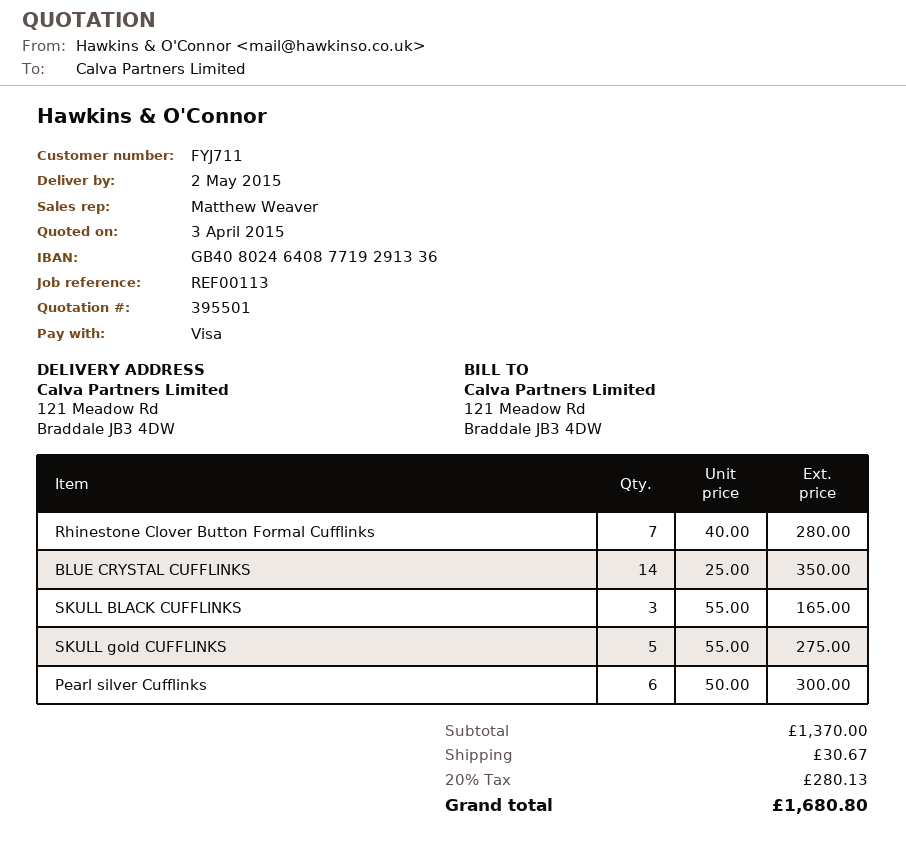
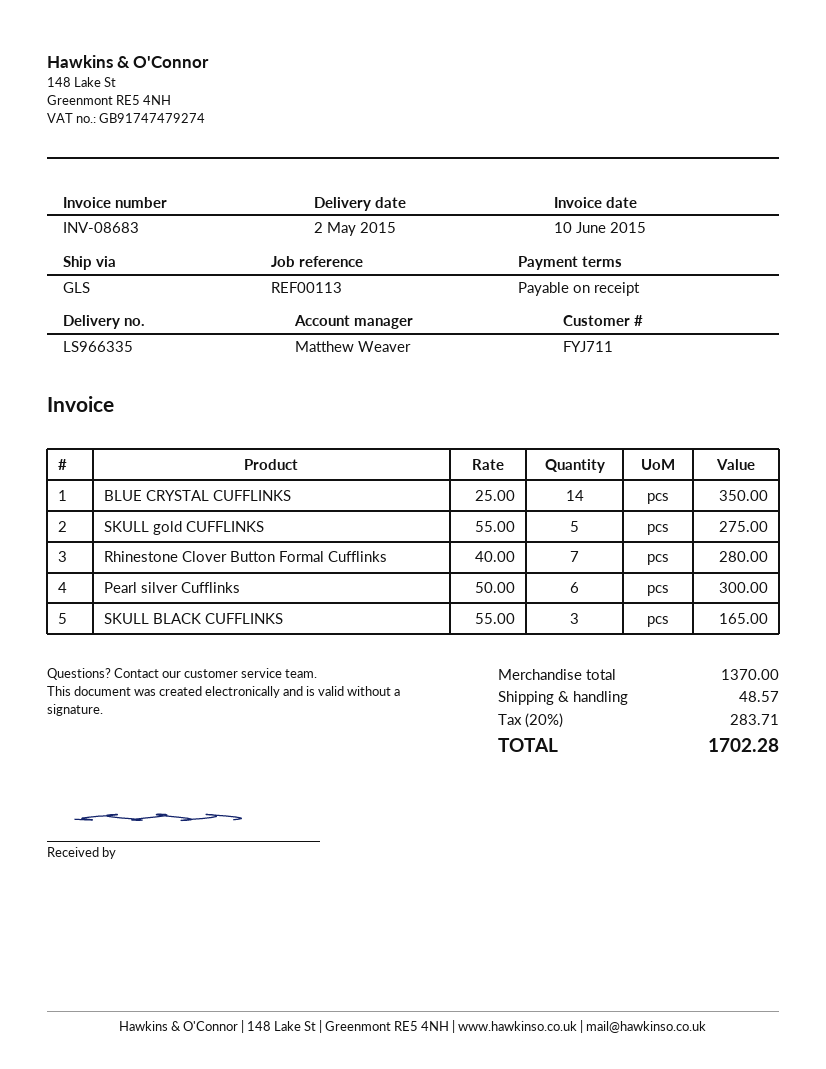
shipping: 30.67 -> 48.57
tax: 20% = 280.13 -> 20% = 283.71
total: 1680.80 -> 1702.28

